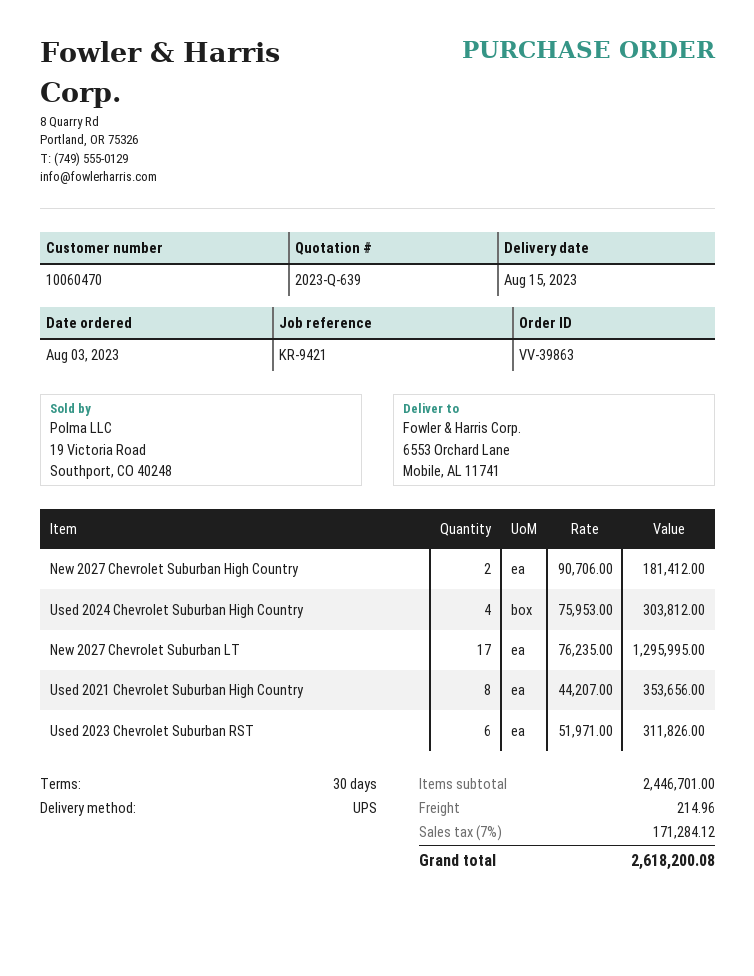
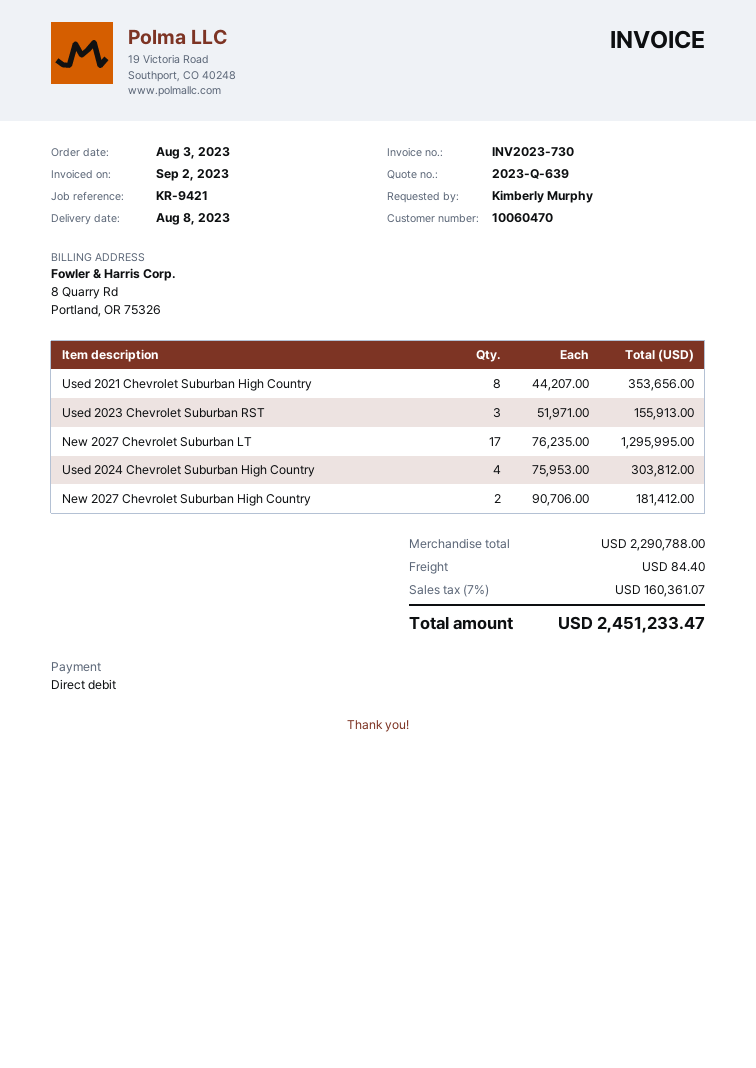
delivery date: 2023-08-15 -> 2023-08-08
Used 2023 Chevrolet Suburban RST: 6 x 51971.00 = 311826.00 -> 3 x 51971.00 = 155913.00
subtotal: 2446701.00 -> 2290788.00
shipping: 214.96 -> 84.40
tax: 7% = 171284.12 -> 7% = 160361.07
total: 2618200.08 -> 2451233.47

